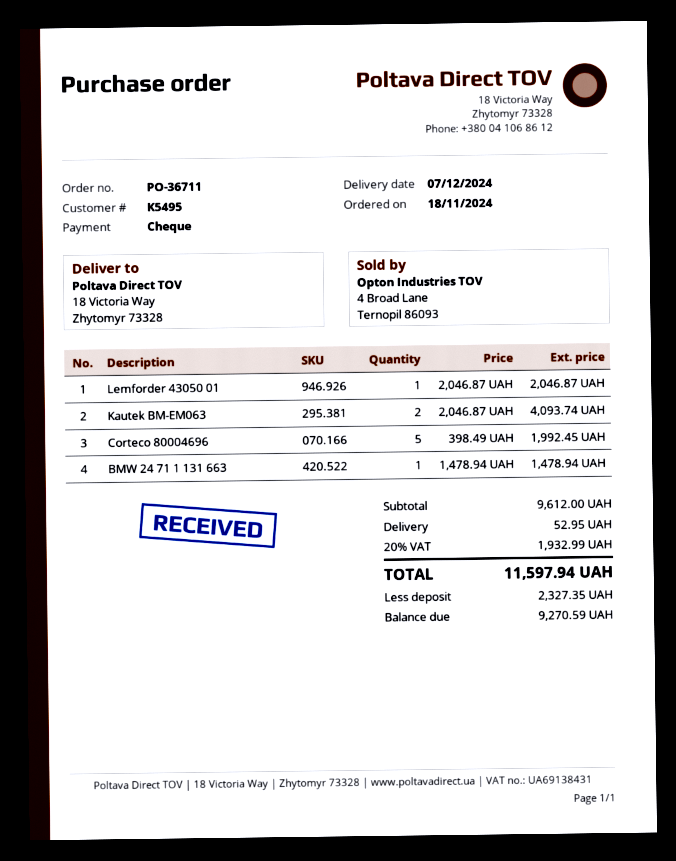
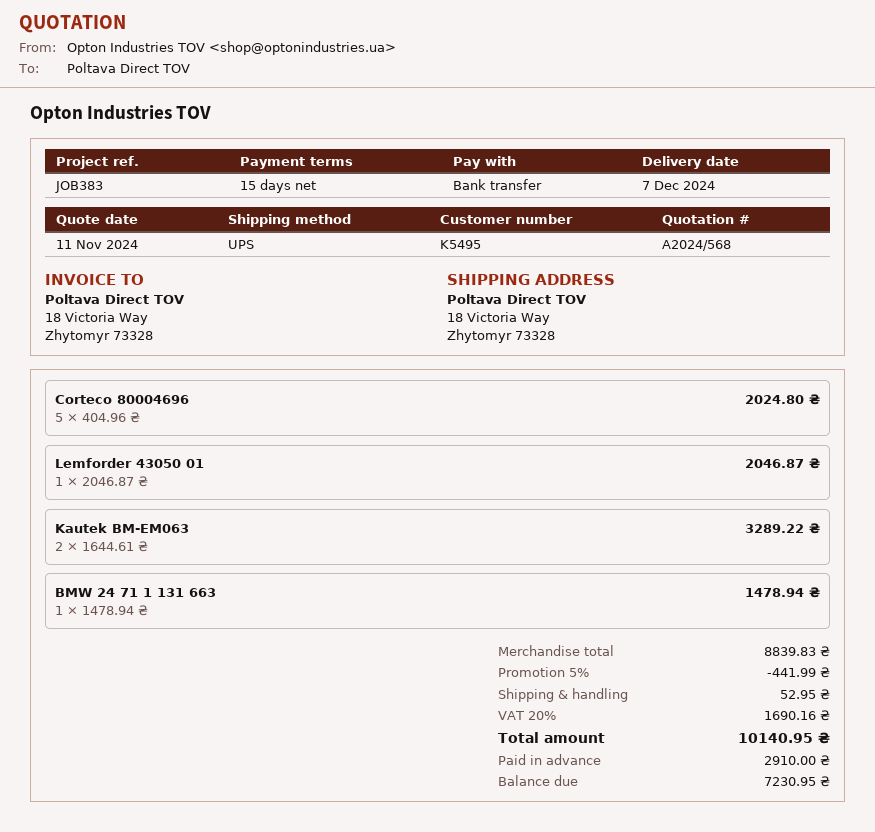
payment method: cheque -> bank transfer
Kautek BM-EM063: 2 x 2046.87 = 4093.74 -> 2 x 1644.61 = 3289.22
Corteco 80004696: 5 x 398.49 = 1992.45 -> 5 x 404.96 = 2024.80
subtotal: 9612.00 -> 8839.83
discount: none -> 5% = 441.99
tax: 20% = 1932.99 -> 20% = 1690.16
total: 11597.94 -> 10140.95
deposit: 2327.35 -> 2910.00
balance: 9270.59 -> 7230.95

